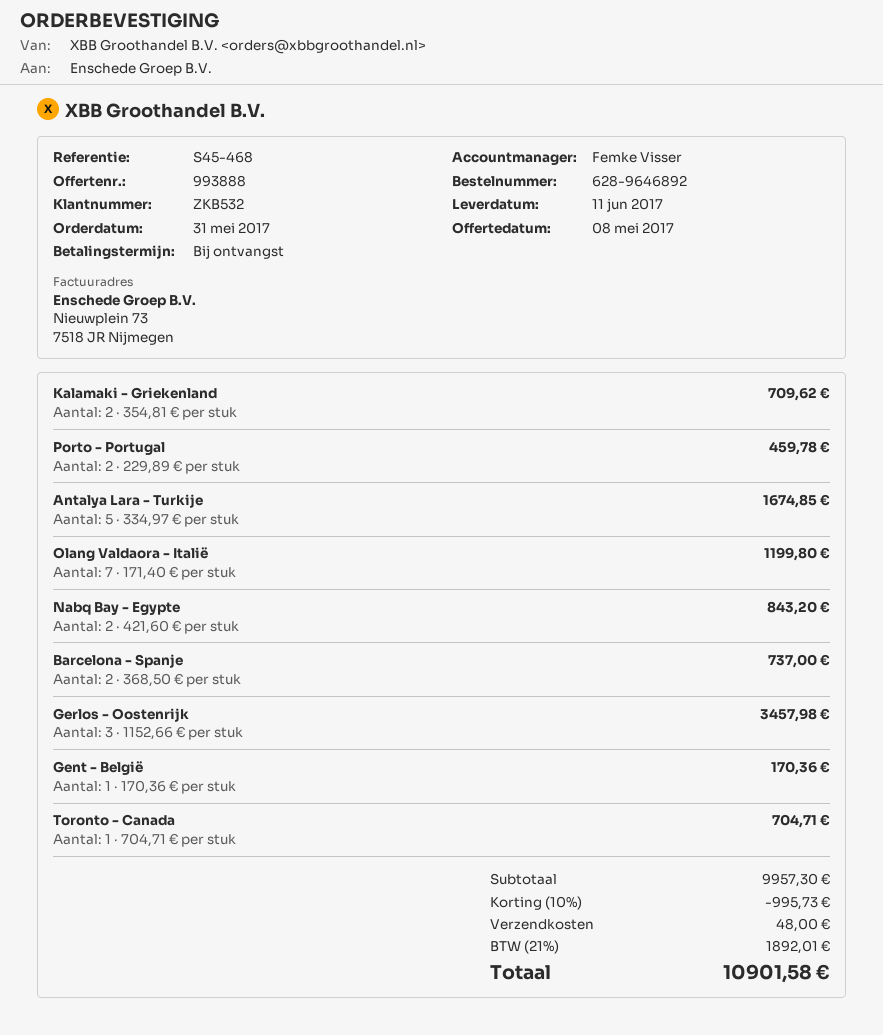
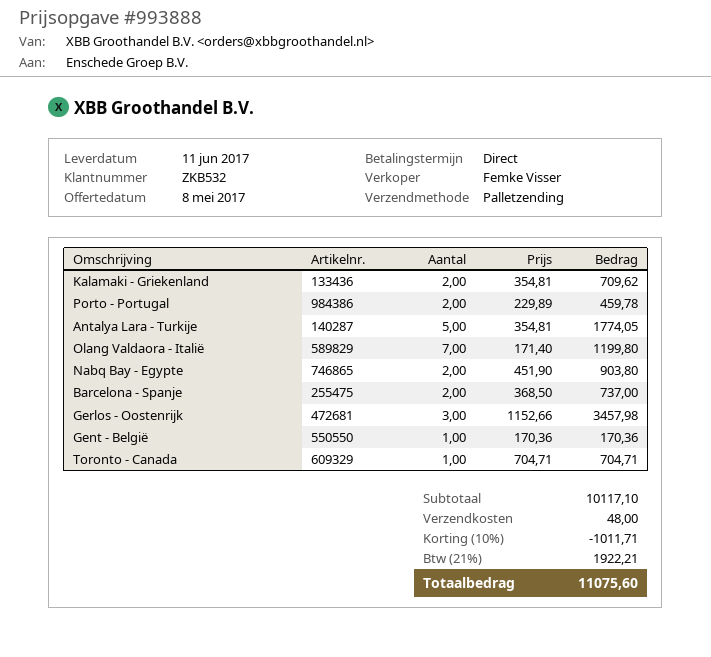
Antalya Lara - Turkije: 5 x 334.97 = 1674.85 -> 5 x 354.81 = 1774.05
Nabq Bay - Egypte: 2 x 421.60 = 843.20 -> 2 x 451.90 = 903.80
subtotal: 9957.30 -> 10117.10
discount: 10% = 995.73 -> 10% = 1011.71
tax: 21% = 1892.01 -> 21% = 1922.21
total: 10901.58 -> 11075.60

